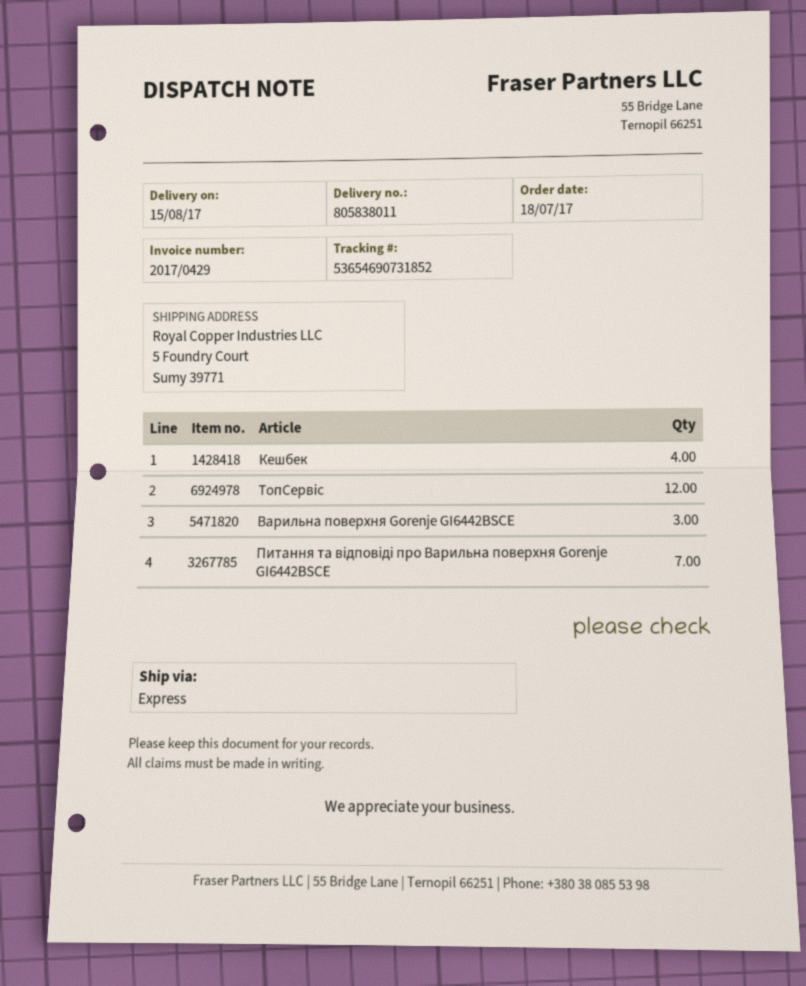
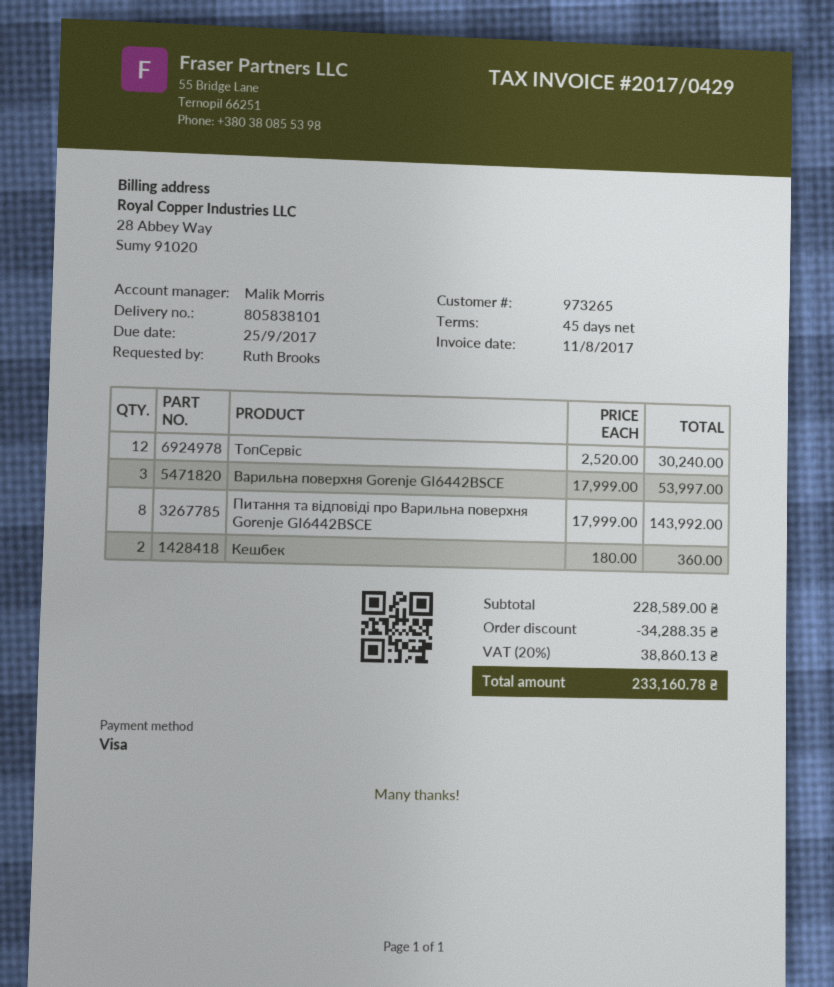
delivery note number: 805838011 -> 805838101
Кешбек: 4 -> 2
Питання та відповіді про Варильна поверхня Gorenje GI6442BSCE: 7 -> 8

